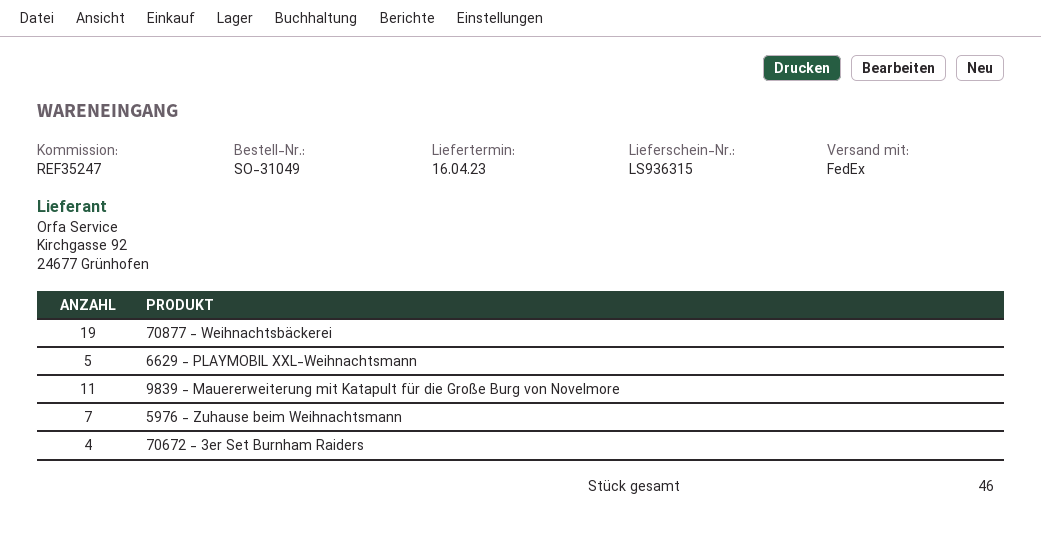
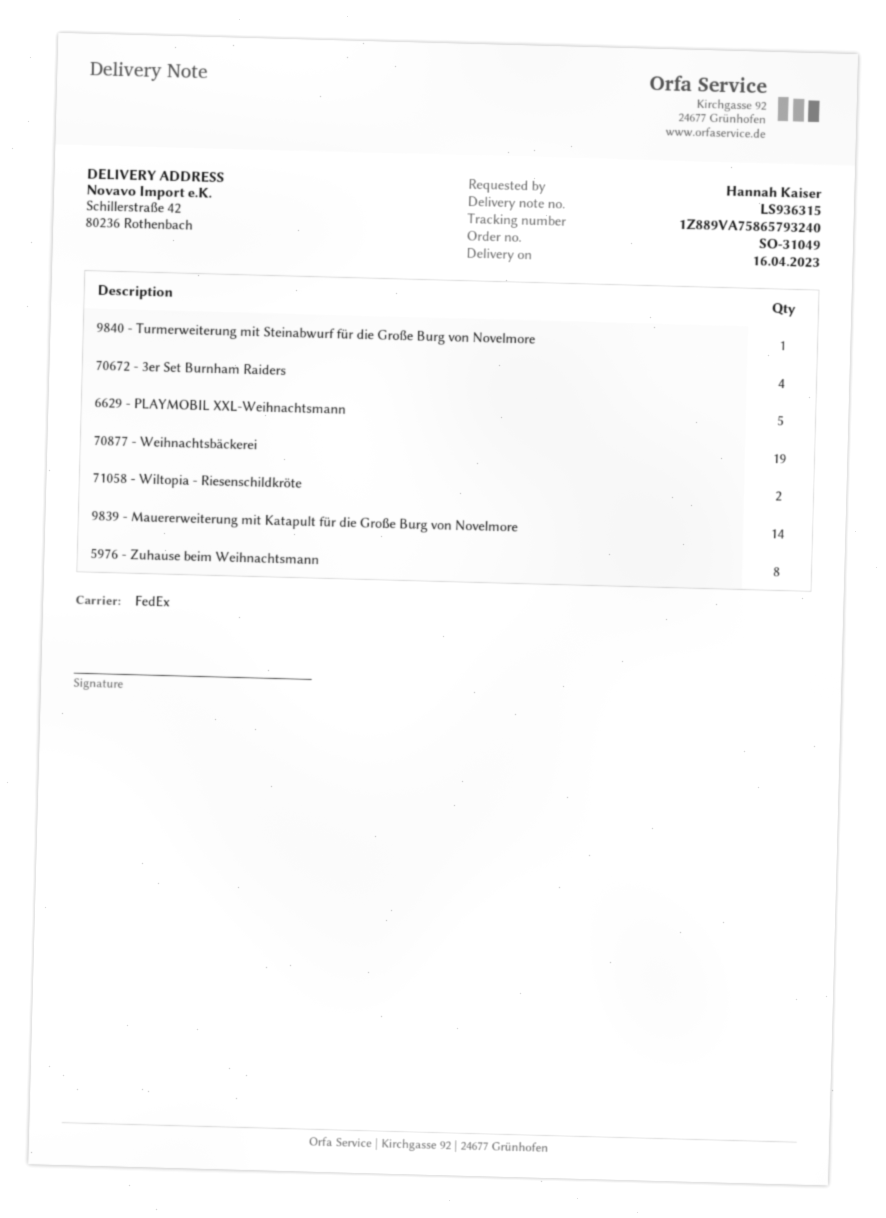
9839 - Mauererweiterung mit Katapult für die Große Burg von Novelmore: 11 -> 14
5976 - Zuhause beim Weihnachtsmann: 7 -> 8
9840 - Turmerweiterung mit Steinabwurf für die Große Burg von Novelmore: none -> 1
71058 - Wiltopia - Riesenschildkröte: none -> 2

